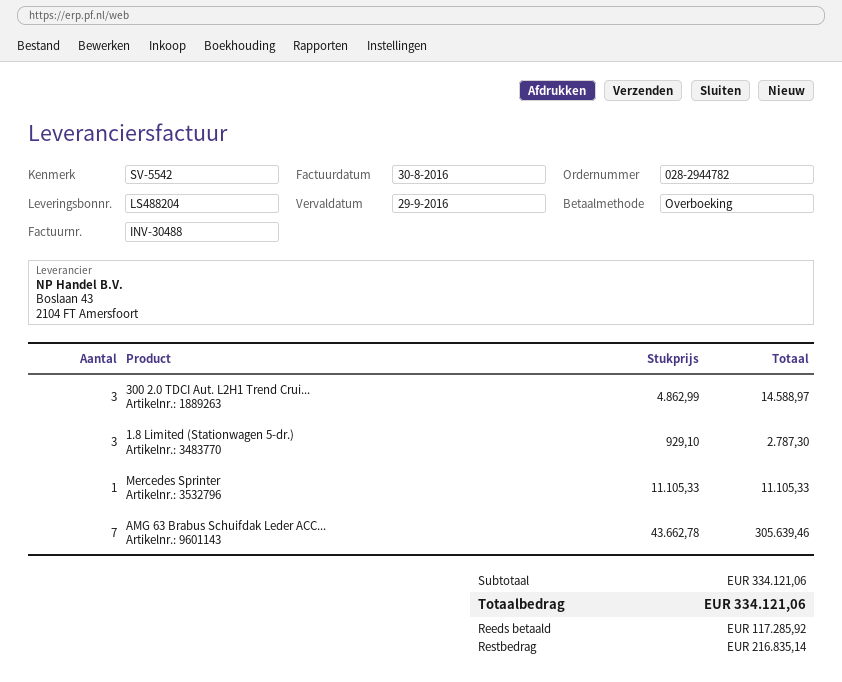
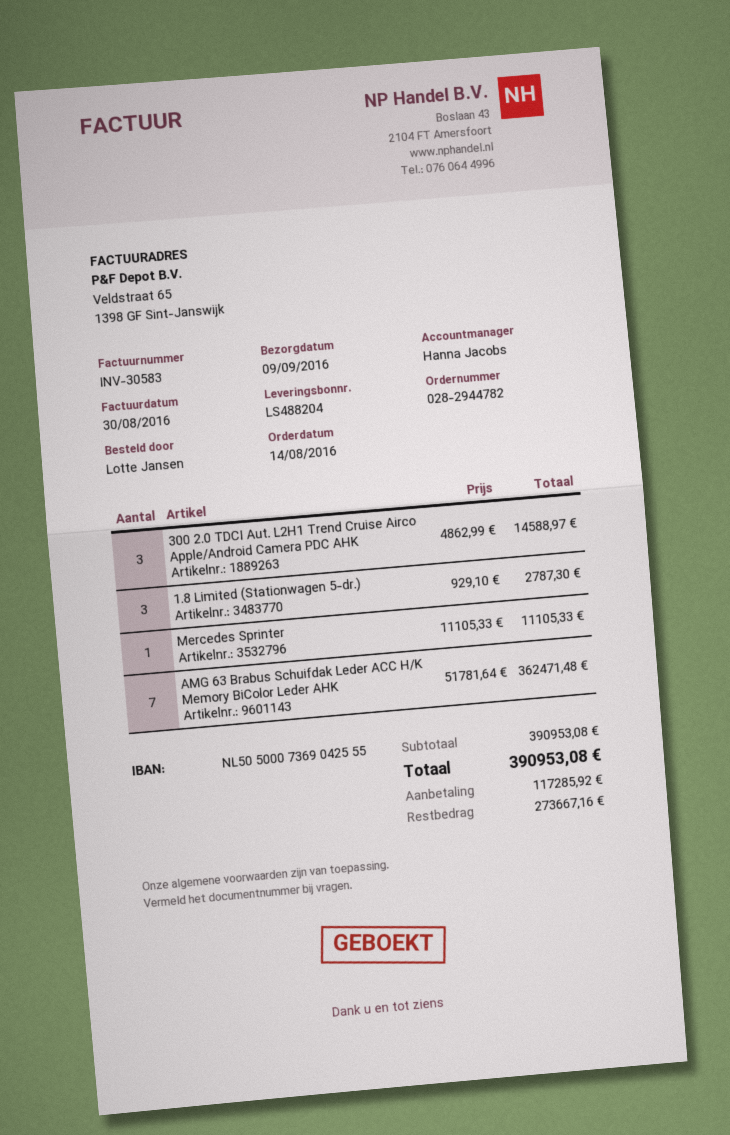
invoice number: INV-30488 -> INV-30583
AMG 63 Brabus Schuifdak Leder ACC...: 7 x 43662.78 = 305639.46 -> 7 x 51781.64 = 362471.48
subtotal: 334121.06 -> 390953.08
total: 334121.06 -> 390953.08
balance: 216835.14 -> 273667.16

